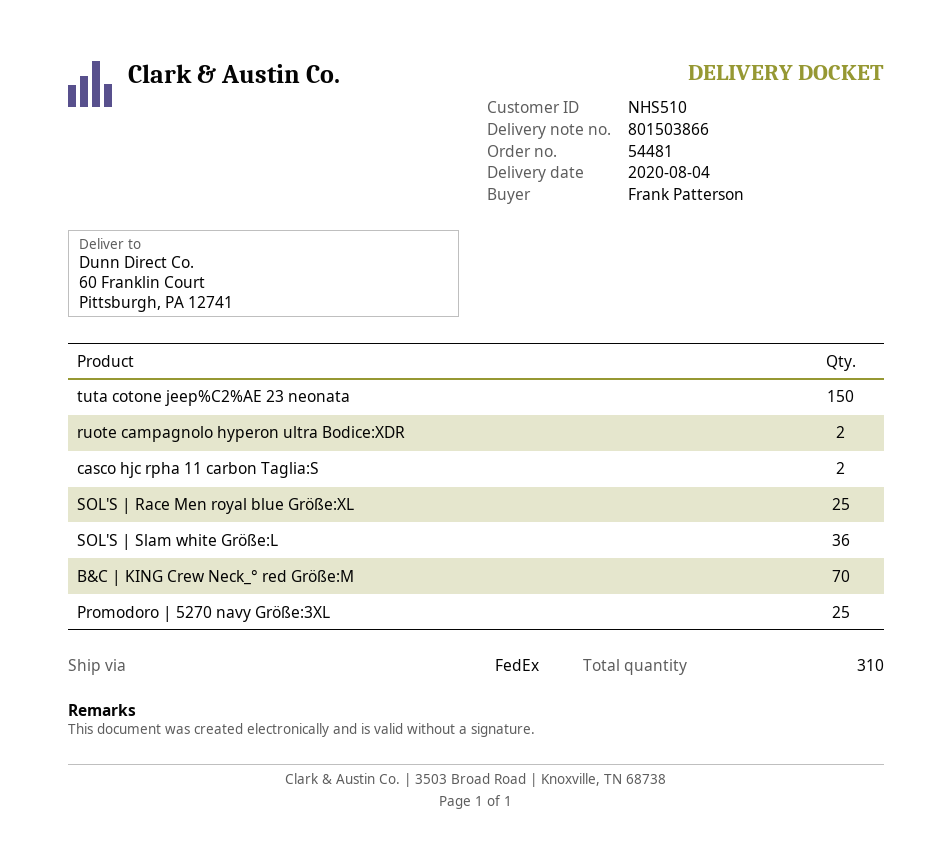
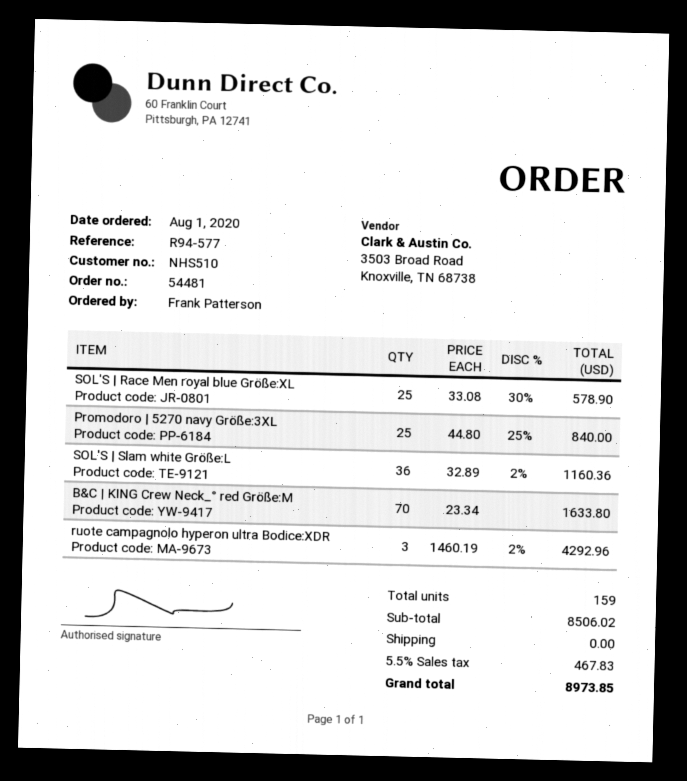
tuta cotone jeep%C2%AE 23 neonata: 150 -> none
ruote campagnolo hyperon ultra Bodice:XDR: 2 -> 3
casco hjc rpha 11 carbon Taglia:S: 2 -> none
total quantity: 310 -> 159

